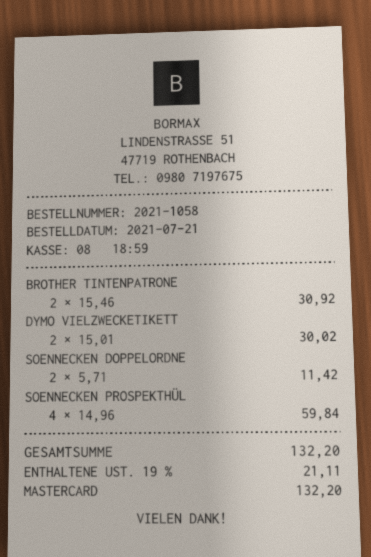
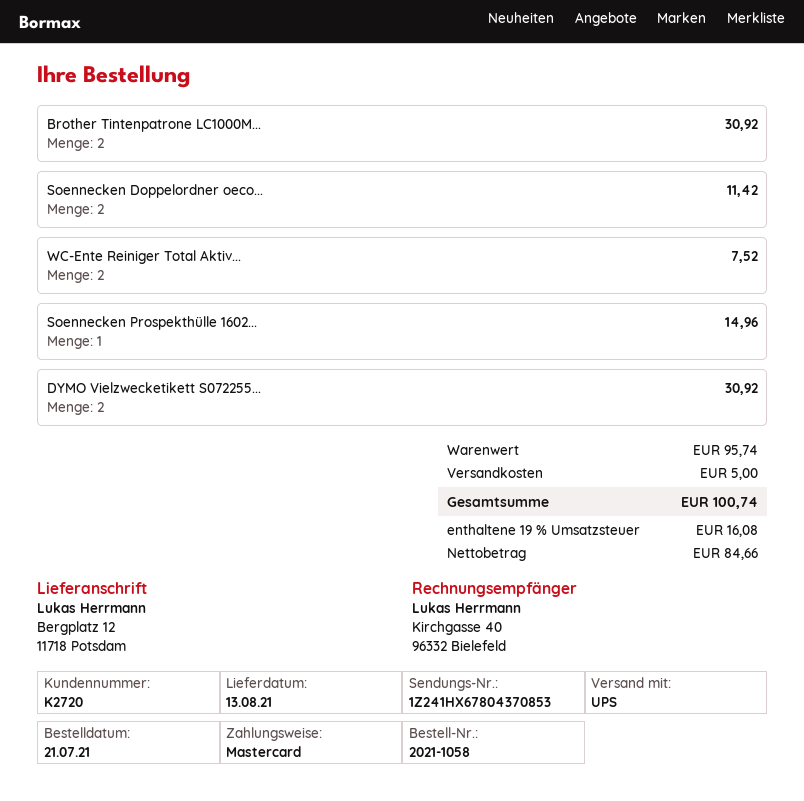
DYMO VIELZWECKETIKETT: 2 for 30.02 -> 2 for 30.92
SOENNECKEN PROSPEKTHÜL: 4 for 59.84 -> 1 for 14.96
WC-Ente Reiniger Total Aktiv...: none -> 2 for 7.52
shipping: none -> 5.00
tax: 19% = 21.11 -> 19% = 16.08
total: 132.20 -> 100.74

